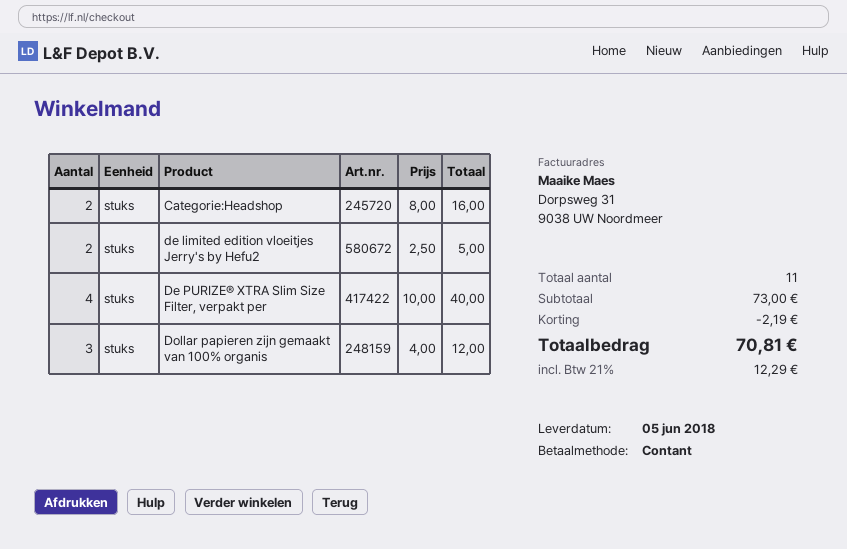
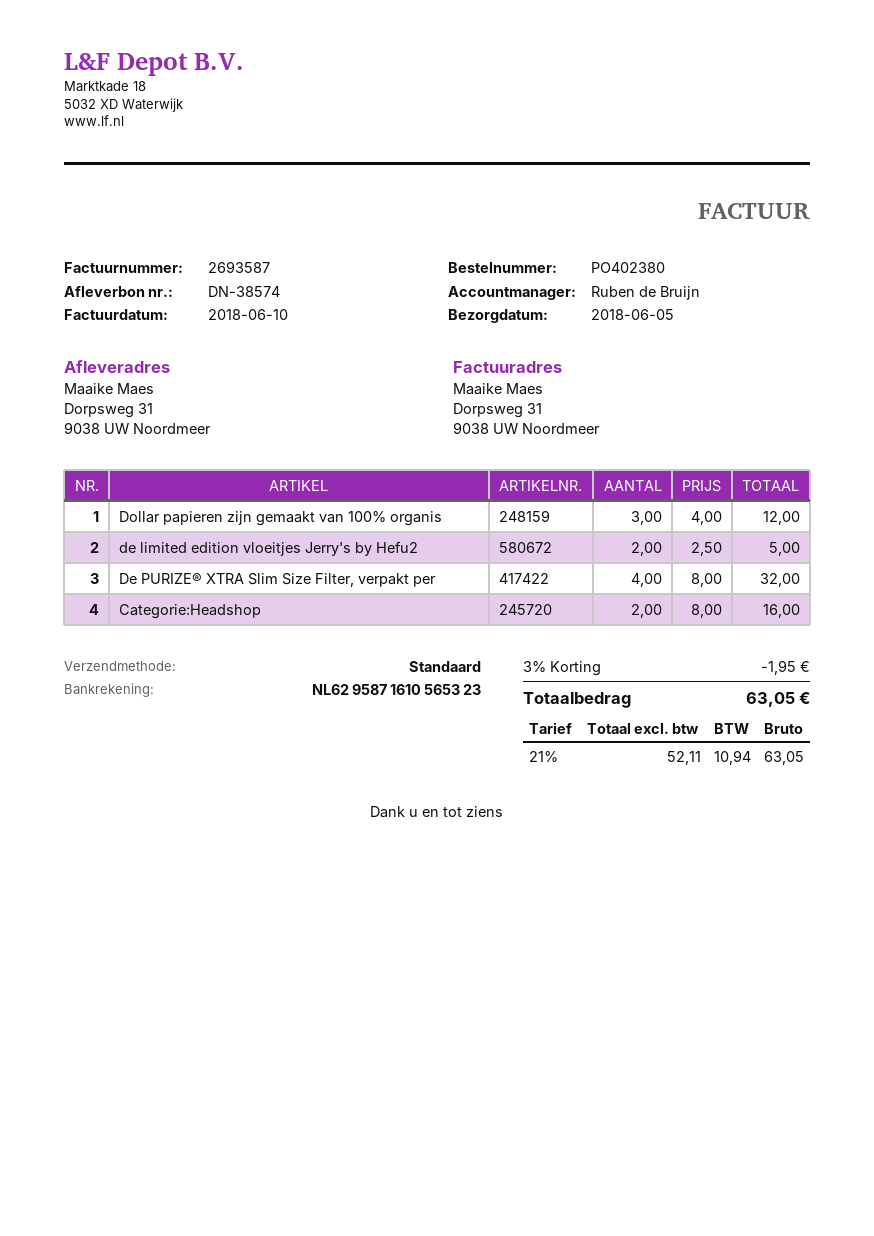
De PURIZE® XTRA Slim Size Filter, verpakt per: 4 x 10.00 = 40.00 -> 4 x 8.00 = 32.00
discount: 2.19 -> 1.95
tax: 21% = 12.29 -> 21% = 10.94
total: 70.81 -> 63.05

